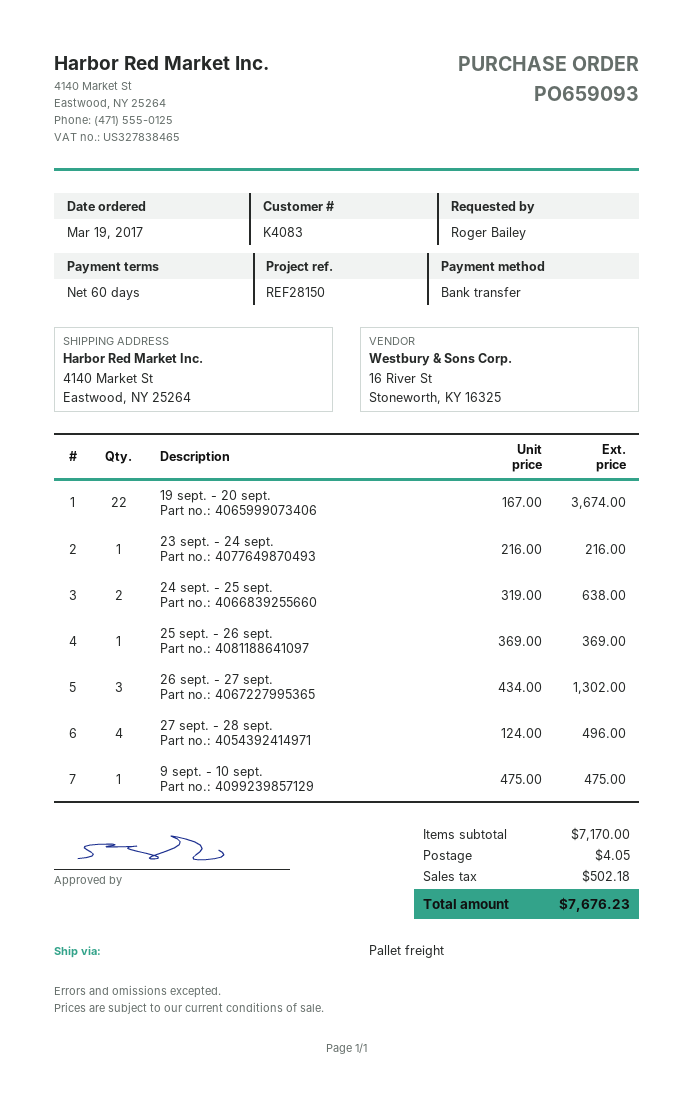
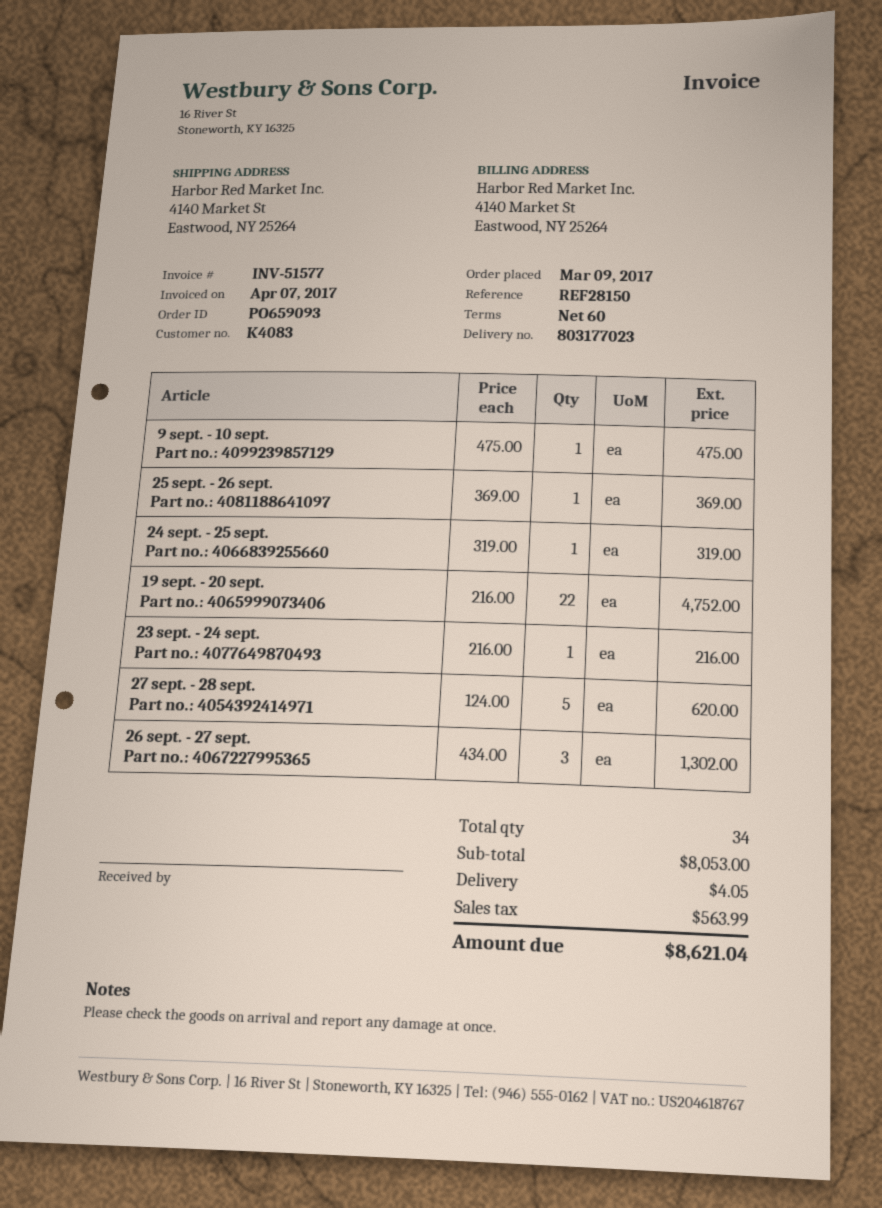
order date: 2017-03-19 -> 2017-03-09
19 sept. - 20 sept.: 22 x 167.00 = 3674.00 -> 22 x 216.00 = 4752.00
24 sept. - 25 sept.: 2 x 319.00 = 638.00 -> 1 x 319.00 = 319.00
27 sept. - 28 sept.: 4 x 124.00 = 496.00 -> 5 x 124.00 = 620.00
subtotal: 7170.00 -> 8053.00
tax: 502.18 -> 563.99
total: 7676.23 -> 8621.04

